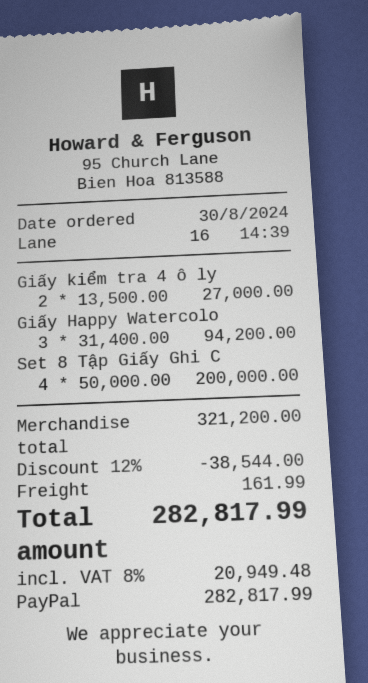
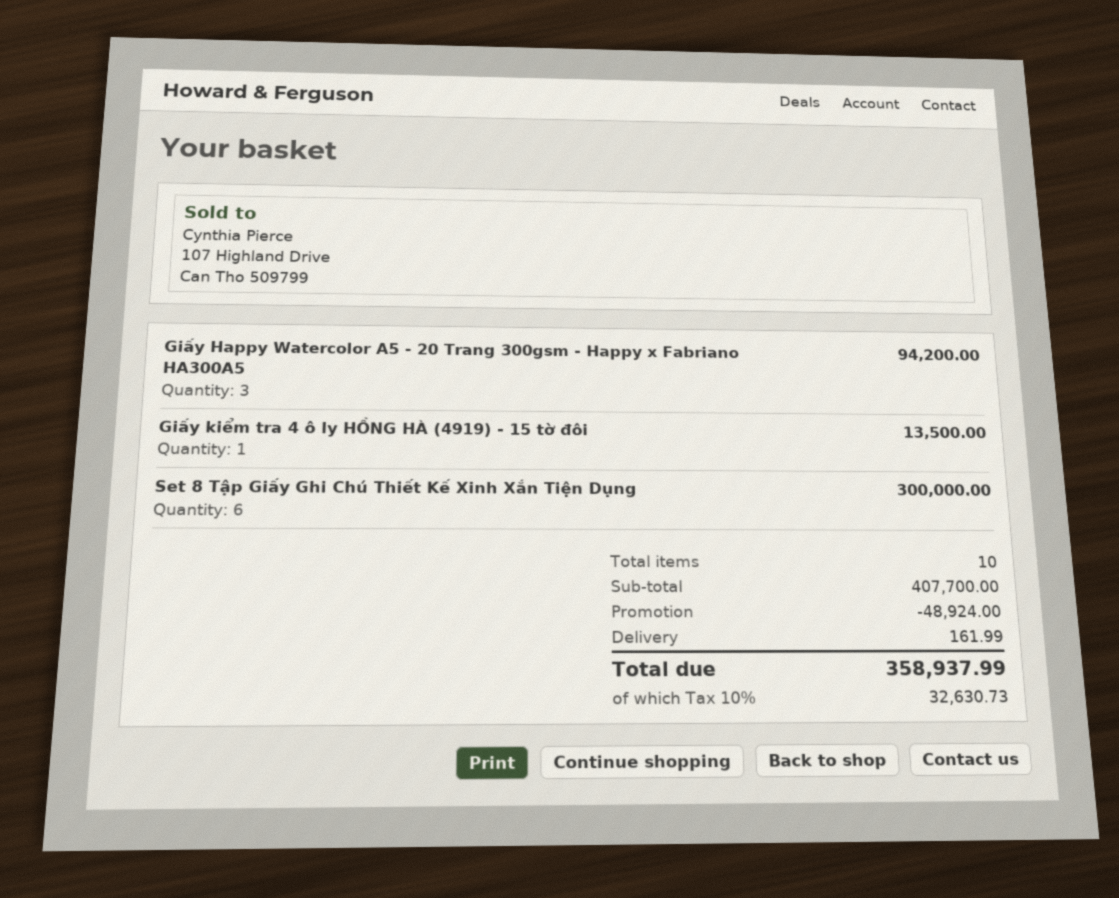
Giấy kiểm tra 4 ô ly: 2 for 27000.00 -> 1 for 13500.00
Set 8 Tập Giấy Ghi C: 4 for 200000.00 -> 6 for 300000.00
subtotal: 321200.00 -> 407700.00
discount: 38544.00 -> 48924.00
tax: 8% = 20949.48 -> 10% = 32630.73
total: 282817.99 -> 358937.99

